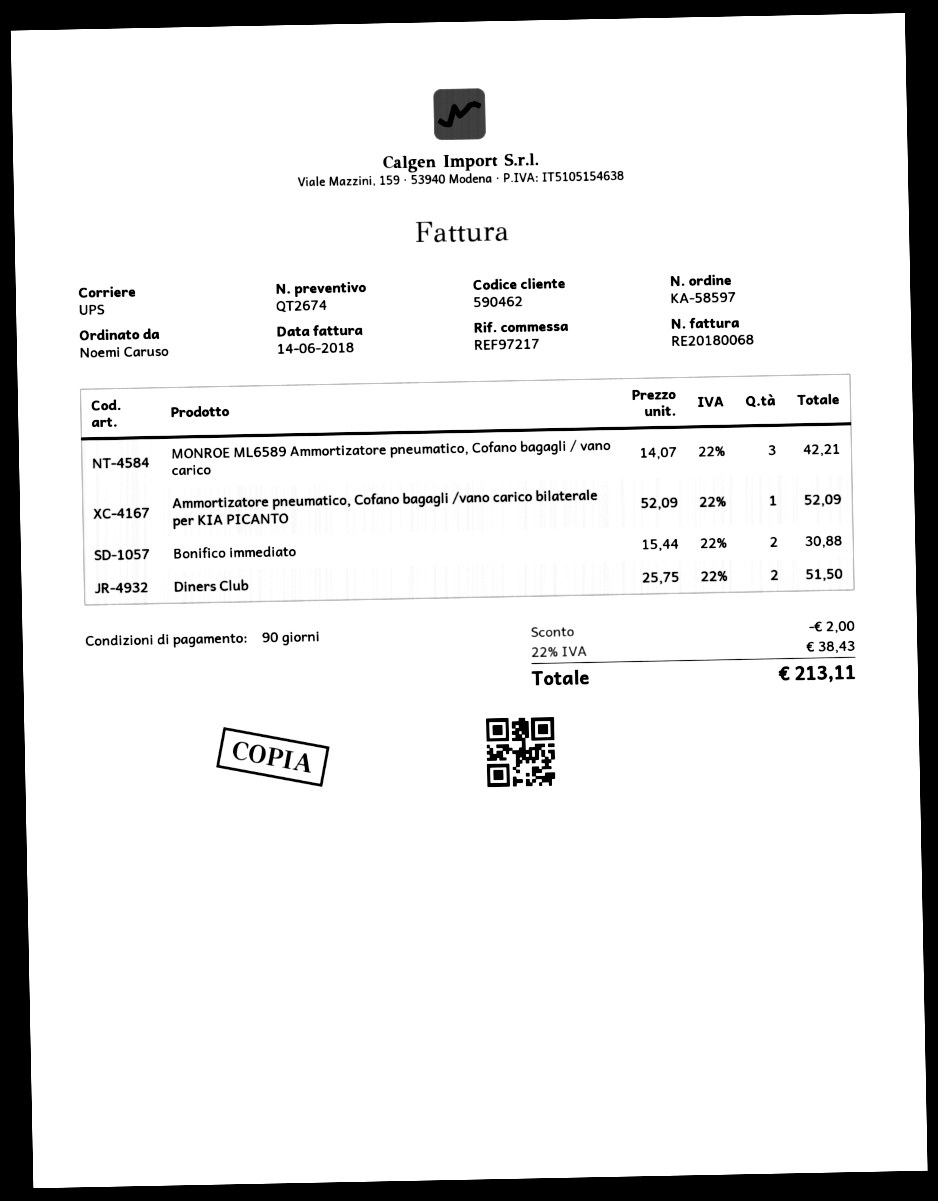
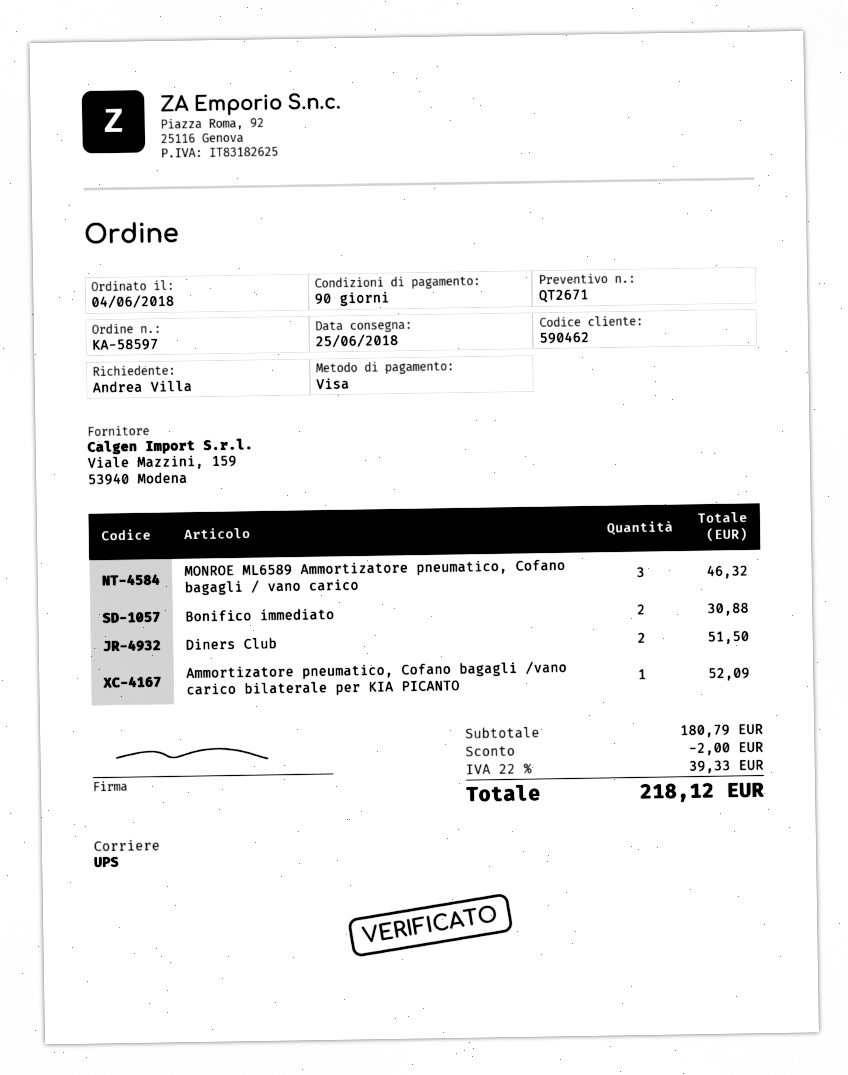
quote number: QT2674 -> QT2671
ordered by: Noemi Caruso -> Andrea Villa
MONROE ML6589 Ammortizatore pneumatico, Cofano bagagli / vano carico: 3 for 42.21 -> 3 for 46.32
tax: 22% = 38.43 -> 22% = 39.33
total: 213.11 -> 218.12

